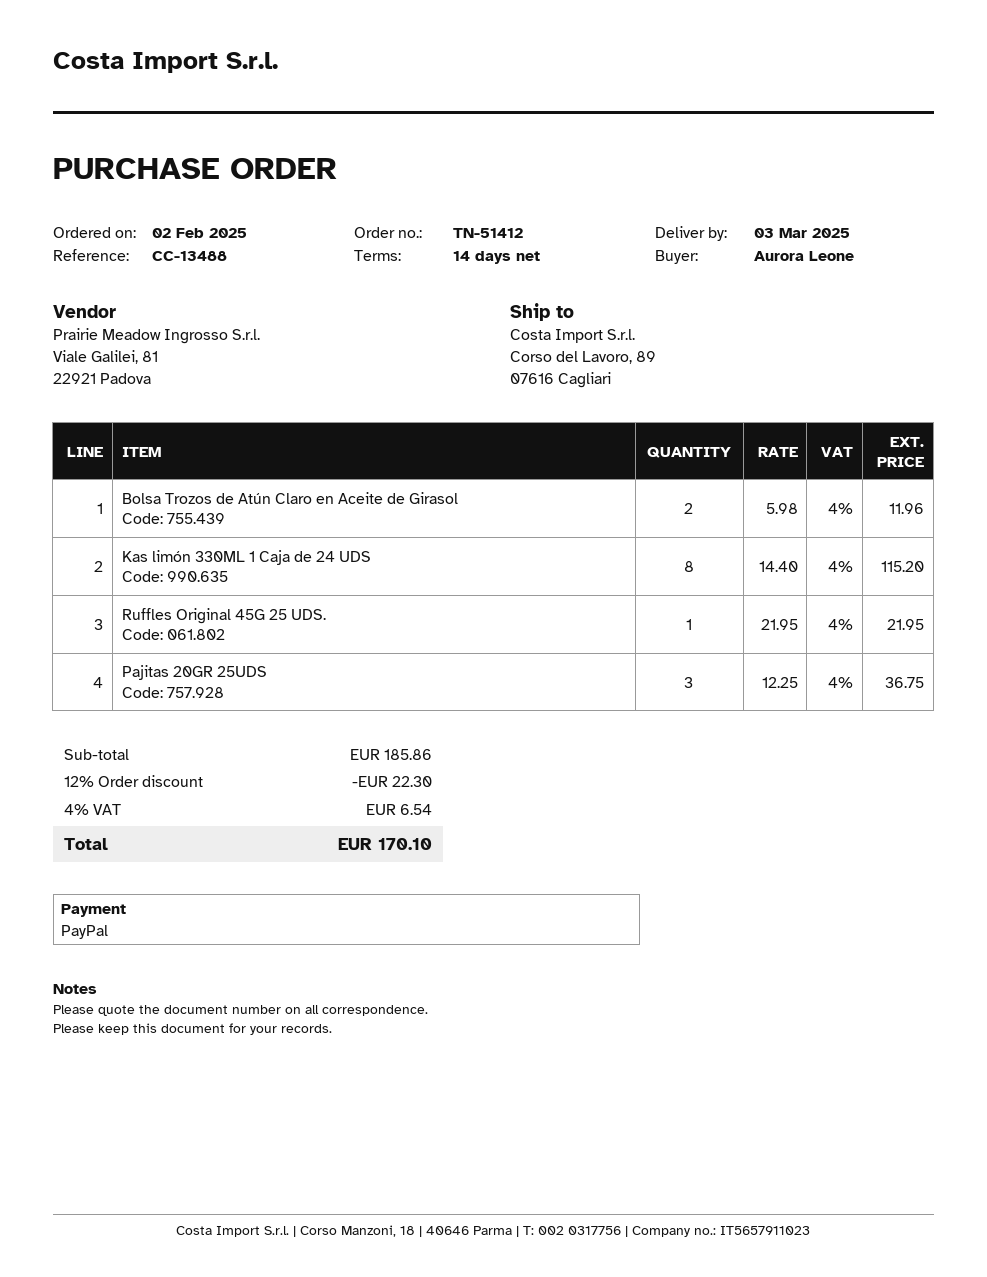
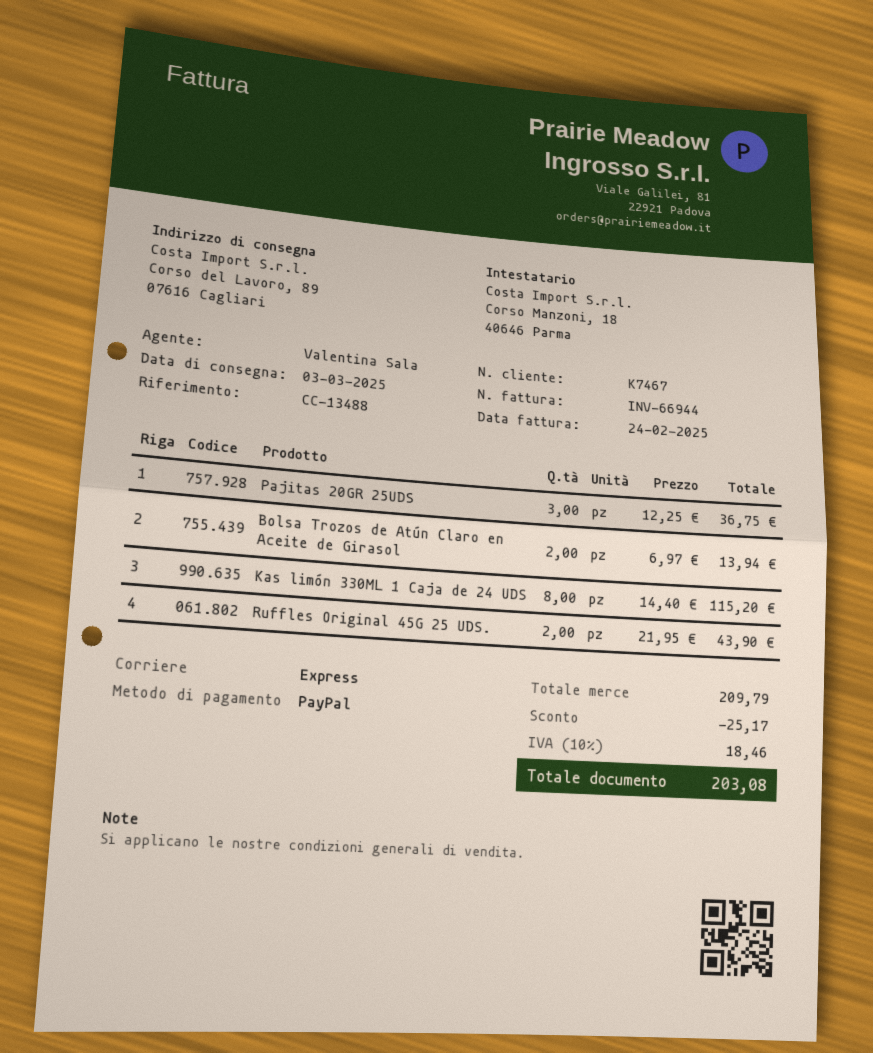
Bolsa Trozos de Atún Claro en Aceite de Girasol: 2 x 5.98 = 11.96 -> 2 x 6.97 = 13.94
Ruffles Original 45G 25 UDS.: 1 x 21.95 = 21.95 -> 2 x 21.95 = 43.90
subtotal: 185.86 -> 209.79
discount: 22.30 -> 25.17
tax: 4% = 6.54 -> 10% = 18.46
total: 170.10 -> 203.08

